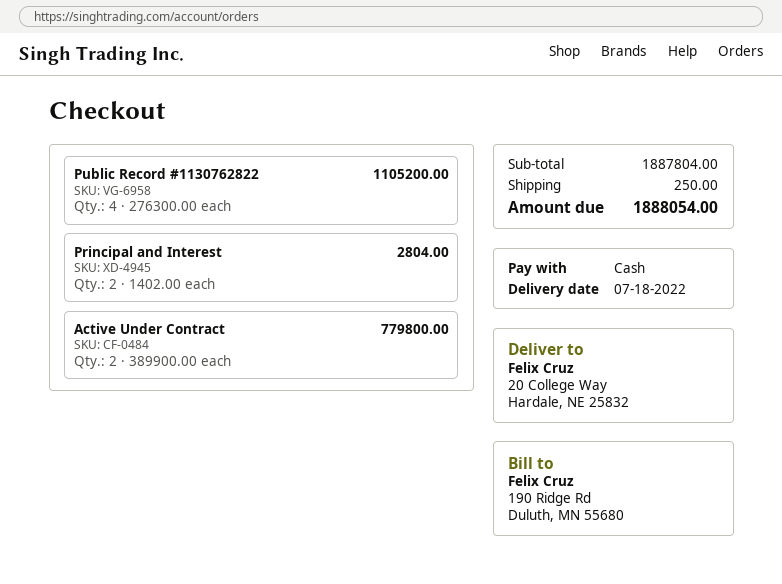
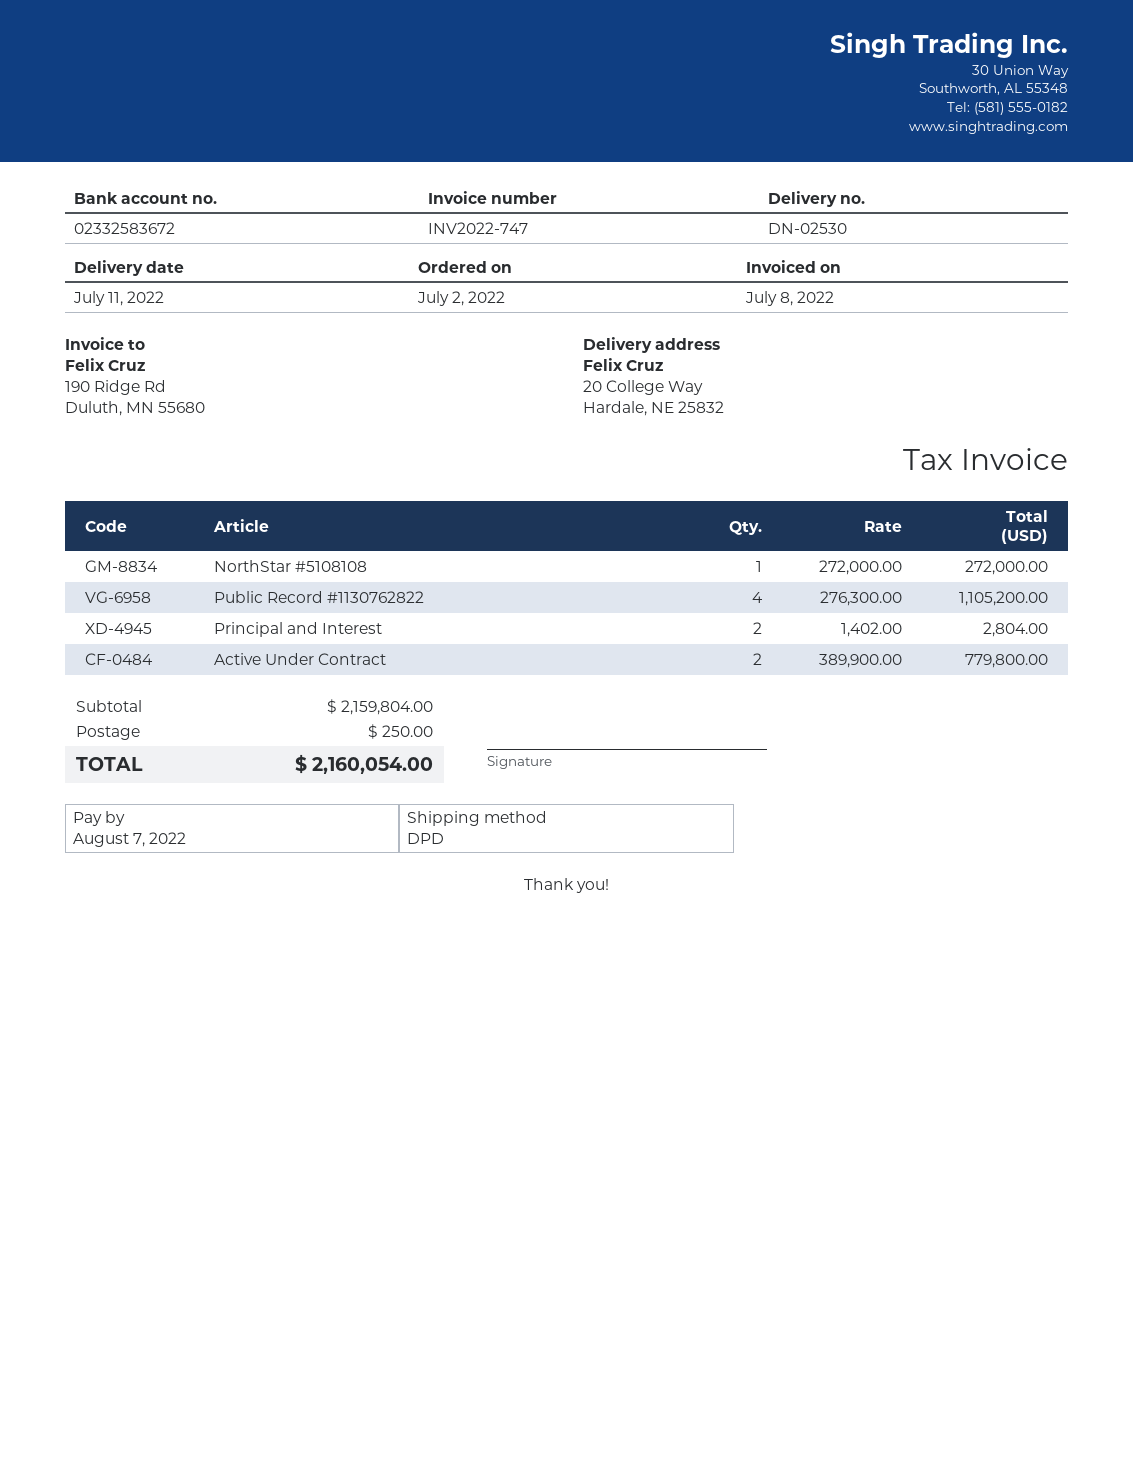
delivery date: 2022-07-18 -> 2022-07-11
NorthStar #5108108: none -> 1 x 272000.00 = 272000.00
subtotal: 1887804.00 -> 2159804.00
total: 1888054.00 -> 2160054.00

